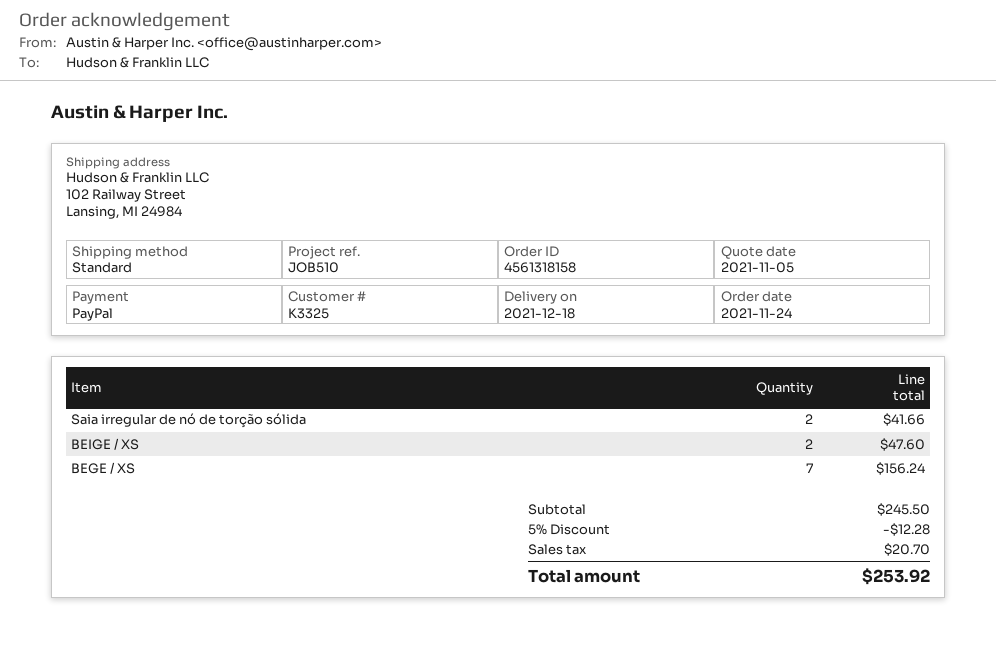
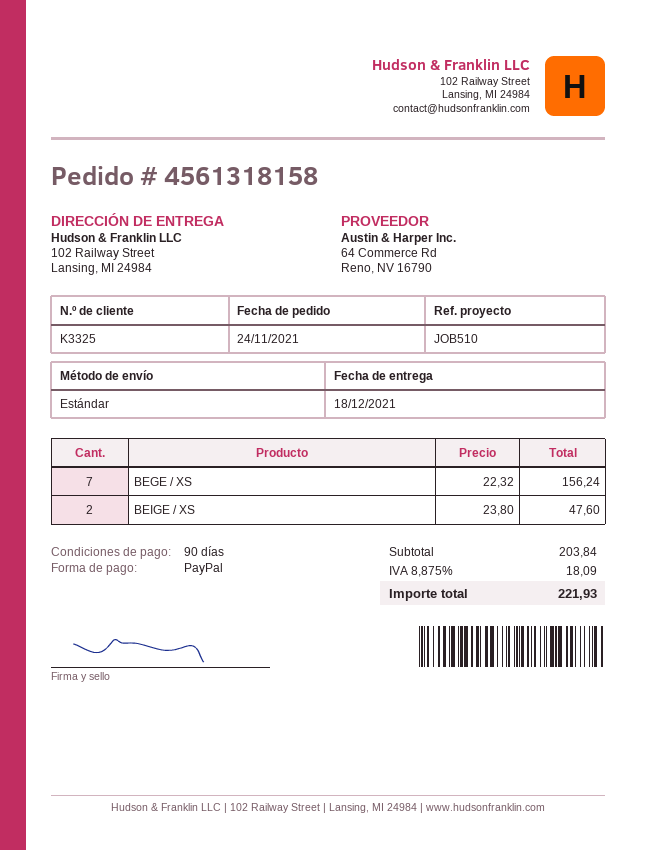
Saia irregular de nó de torção sólida: 2 for 41.66 -> none
subtotal: 245.50 -> 203.84
discount: 5% = 12.28 -> none
tax: 20.70 -> 18.09
total: 253.92 -> 221.93

